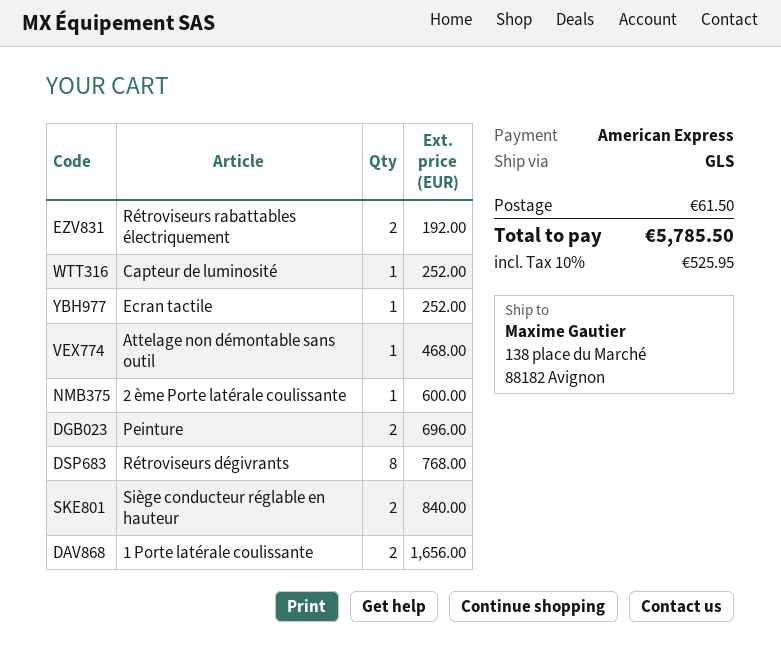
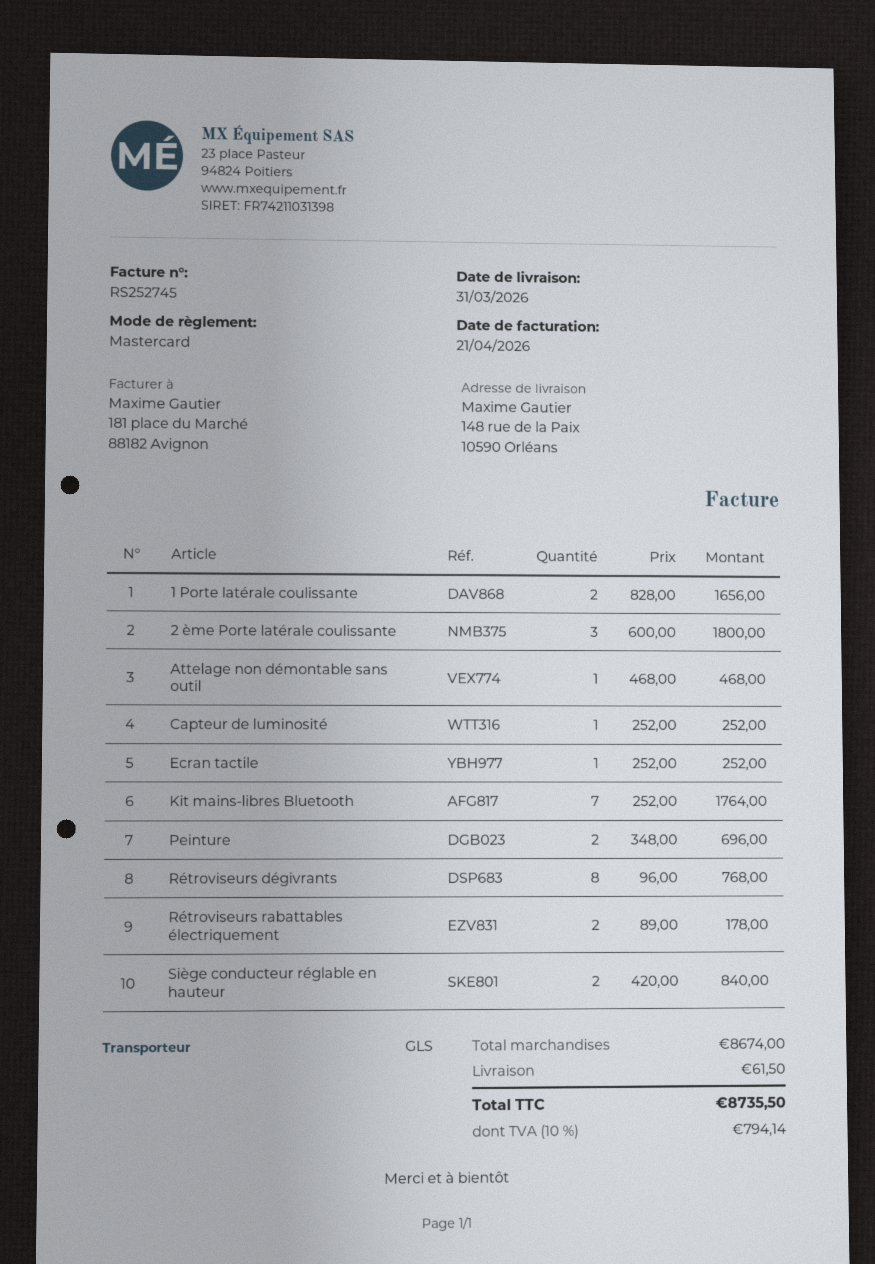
payment method: American Express -> Mastercard
ship to: 138 place du Marché, 88182 Avignon -> 148 rue de la Paix, 10590 Orléans
Rétroviseurs rabattables électriquement: 2 for 192.00 -> 2 for 178.00
2 ème Porte latérale coulissante: 1 for 600.00 -> 3 for 1800.00
Kit mains-libres Bluetooth: none -> 7 for 1764.00
tax: 10% = 525.95 -> 10% = 794.14
total: 5785.50 -> 8735.50

